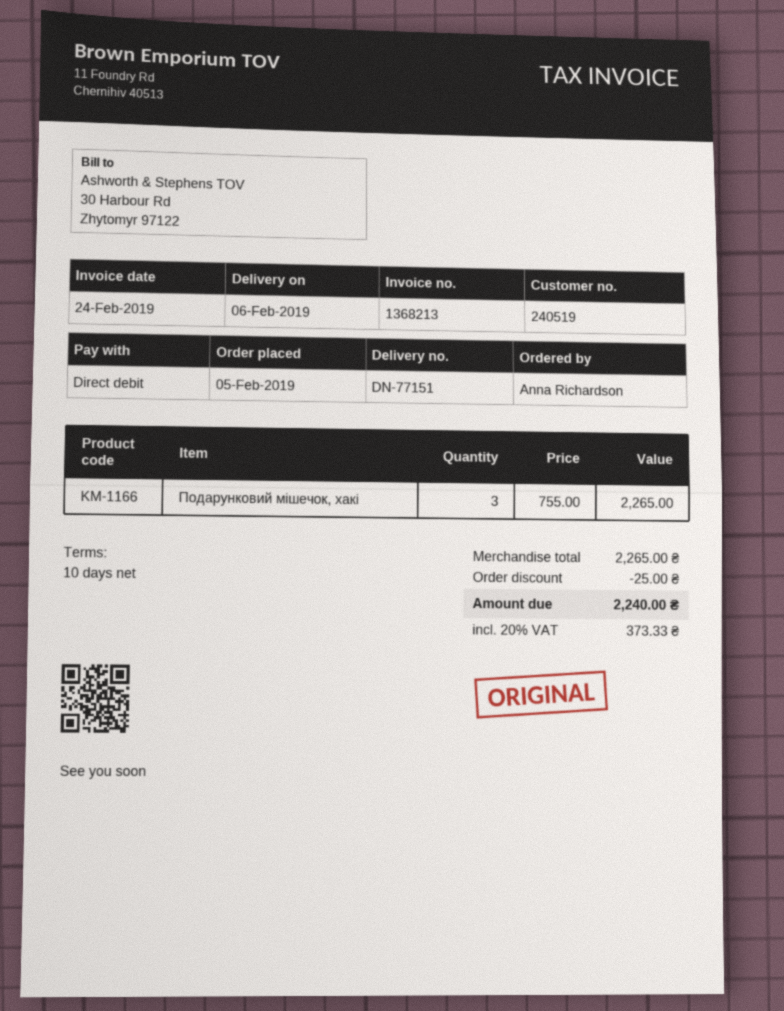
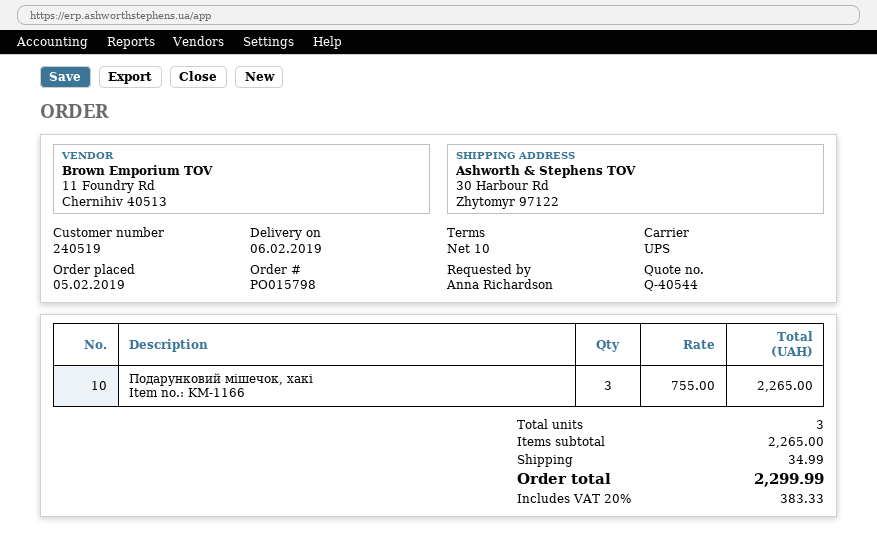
discount: 25.00 -> none
shipping: none -> 34.99
tax: 20% = 373.33 -> 20% = 383.33
total: 2240.00 -> 2299.99

